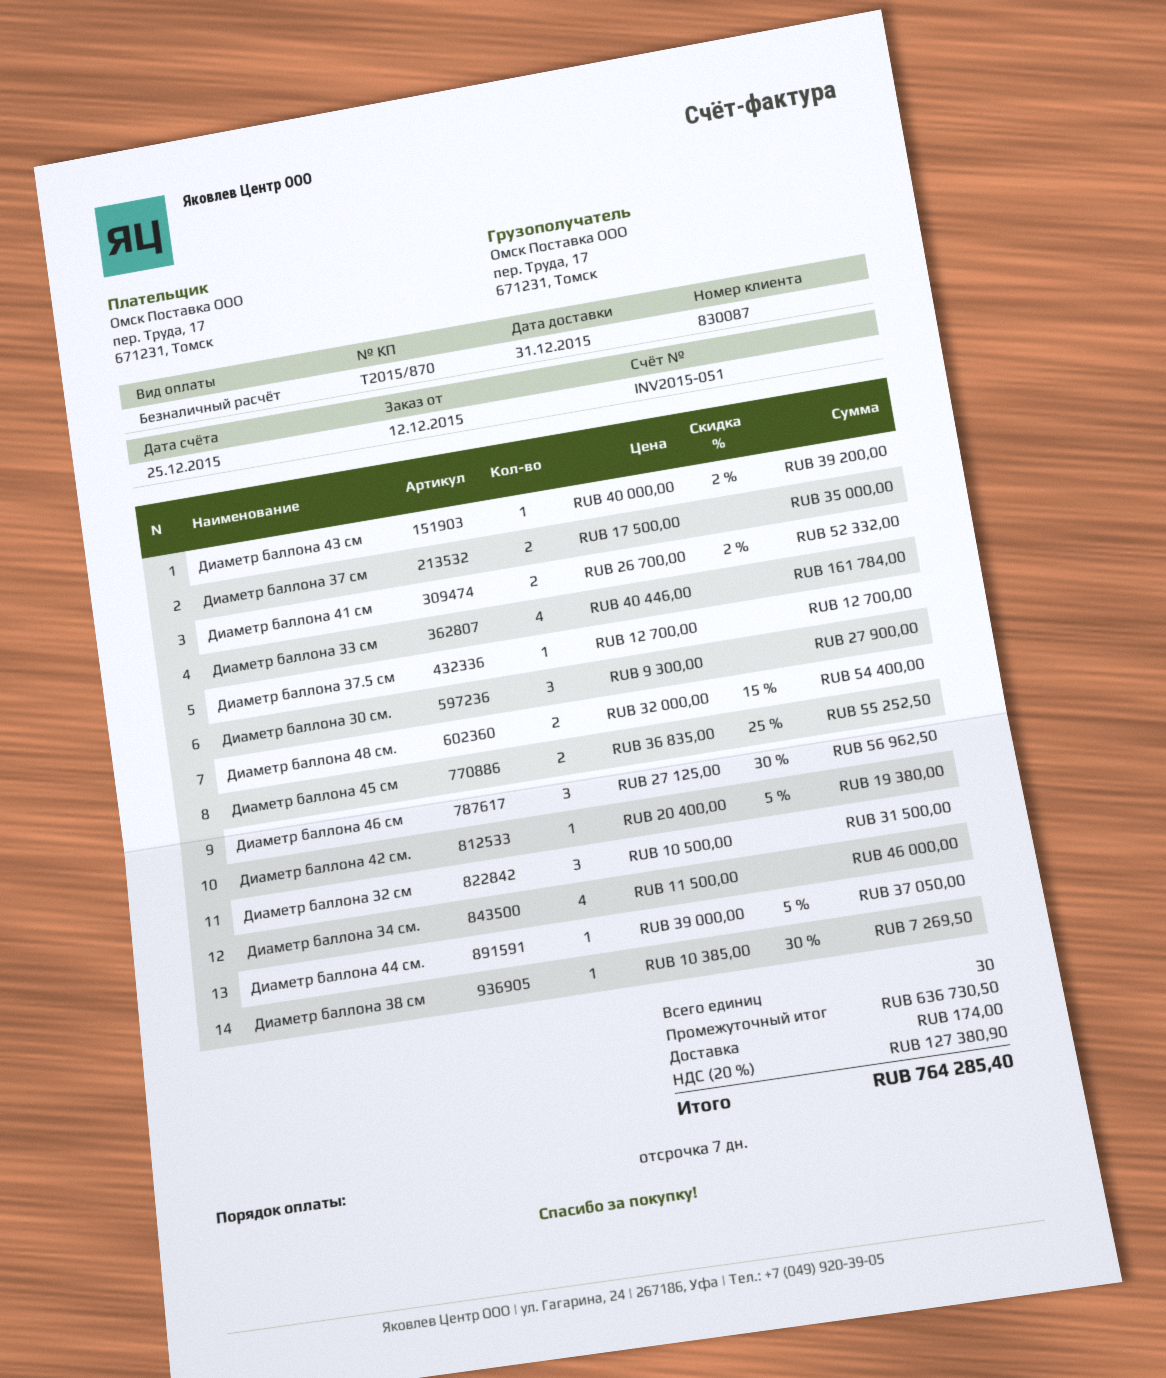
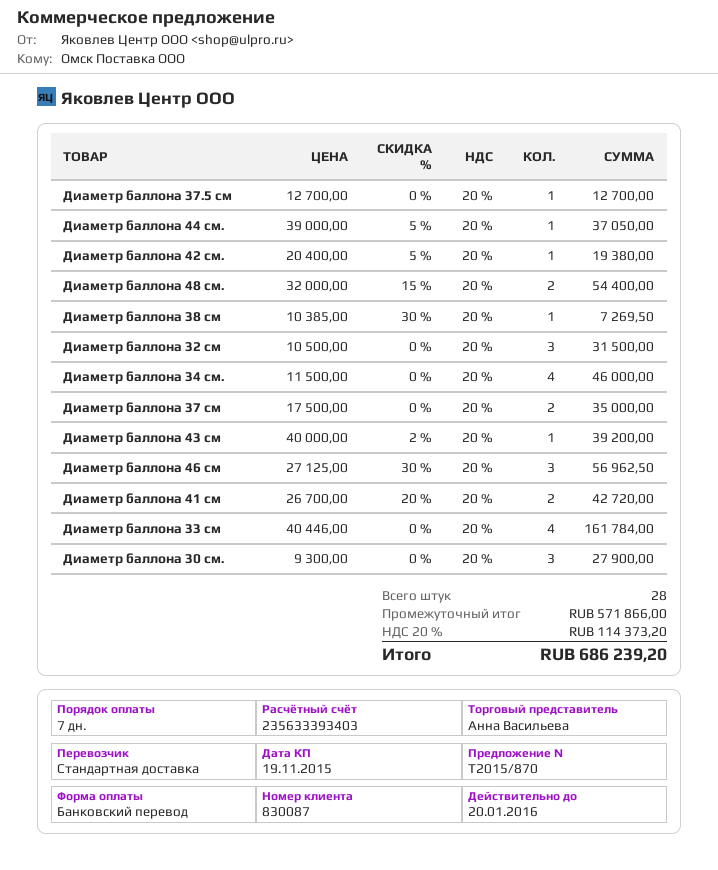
Диаметр баллона 41 см: 2 x 26700.00 - 2% = 52332.00 -> 2 x 26700.00 - 20% = 42720.00
Диаметр баллона 45 см: 2 x 36835.00 - 25% = 55252.50 -> none
total quantity: 30 -> 28
subtotal: 636730.50 -> 571866.00
shipping: 174.00 -> none
tax: 20% = 127380.90 -> 20% = 114373.20
total: 764285.40 -> 686239.20

